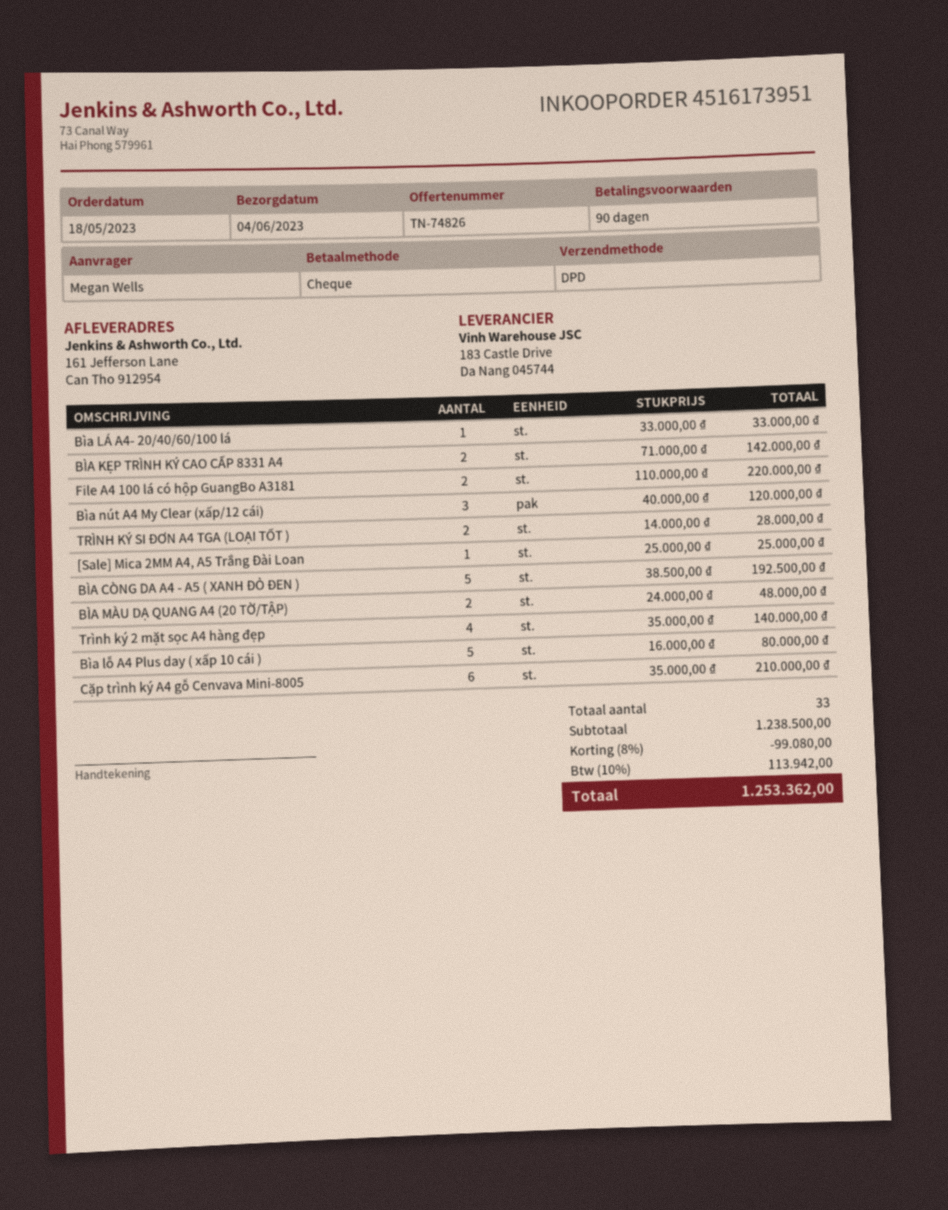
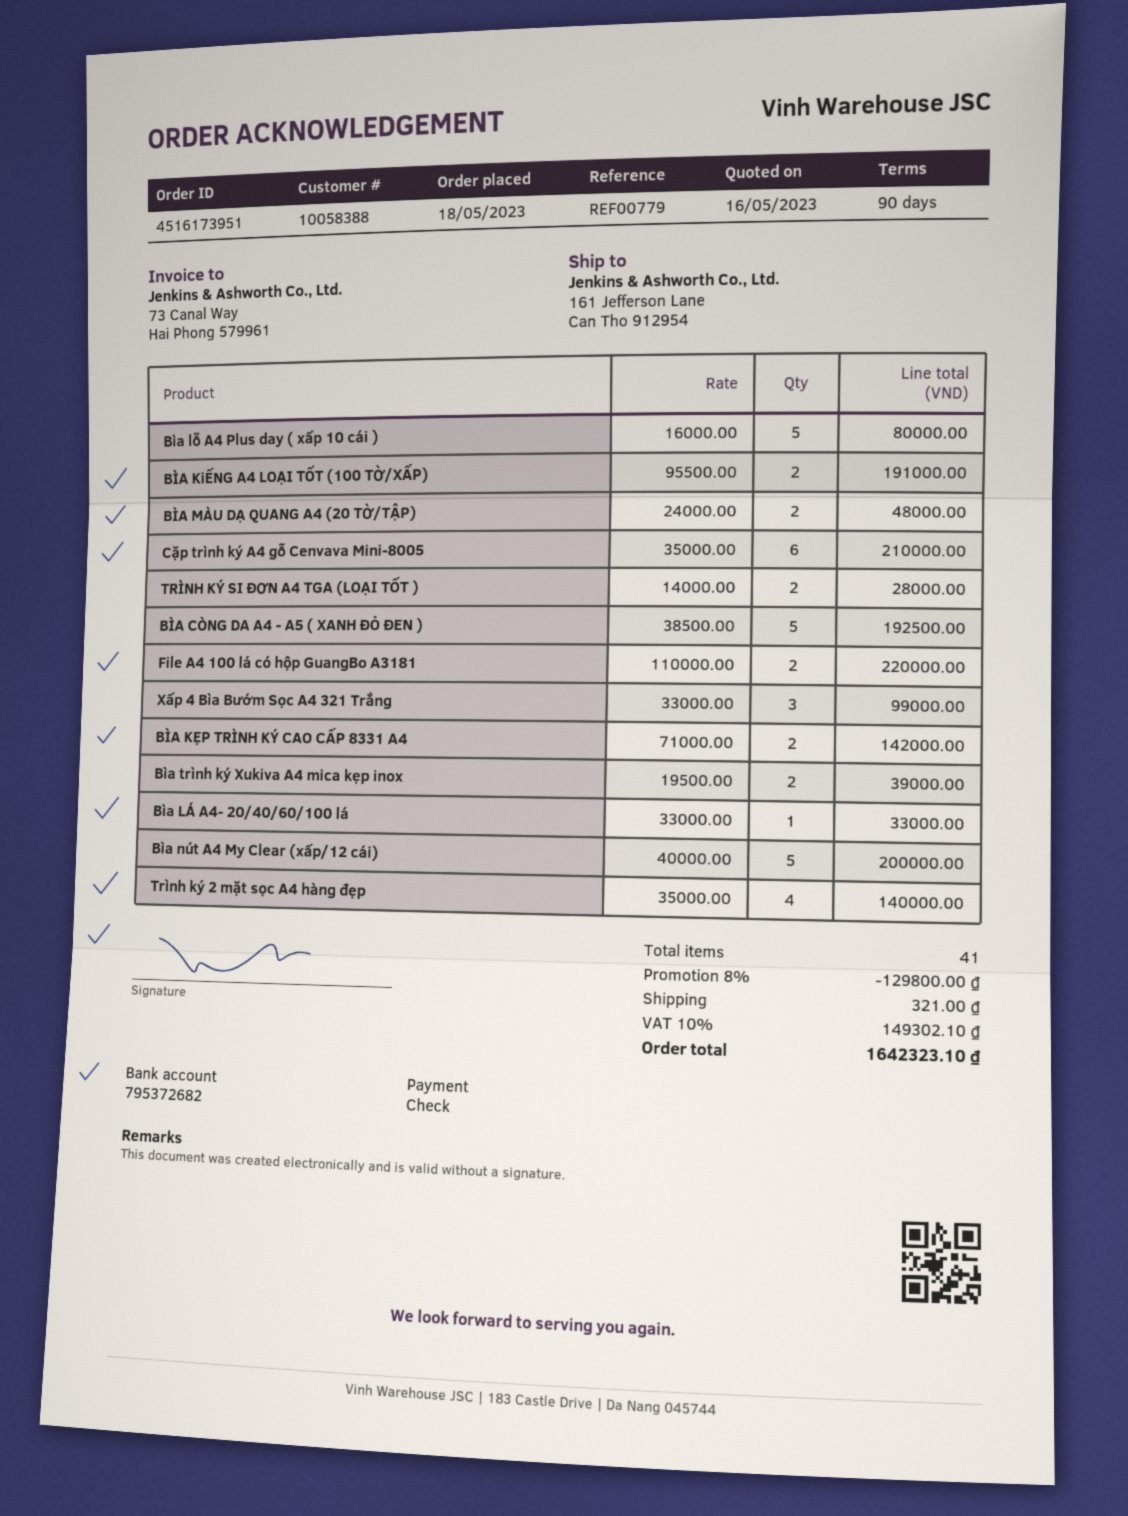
Bìa nút A4 My Clear (xấp/12 cái): 3 x 40000.00 = 120000.00 -> 5 x 40000.00 = 200000.00
[Sale] Mica 2MM A4, A5 Trắng Đài Loan: 1 x 25000.00 = 25000.00 -> none
BÌA KiẾNG A4 LOẠI TỐT (100 TỜ/XẤP): none -> 2 x 95500.00 = 191000.00
Xấp 4 Bìa Bướm Sọc A4 321 Trắng: none -> 3 x 33000.00 = 99000.00
Bìa trình ký Xukiva A4 mica kẹp inox: none -> 2 x 19500.00 = 39000.00
total quantity: 33 -> 41
discount: 8% = 99080.00 -> 8% = 129800.00
shipping: none -> 321.00
tax: 10% = 113942.00 -> 10% = 149302.10
total: 1253362.00 -> 1642323.10

